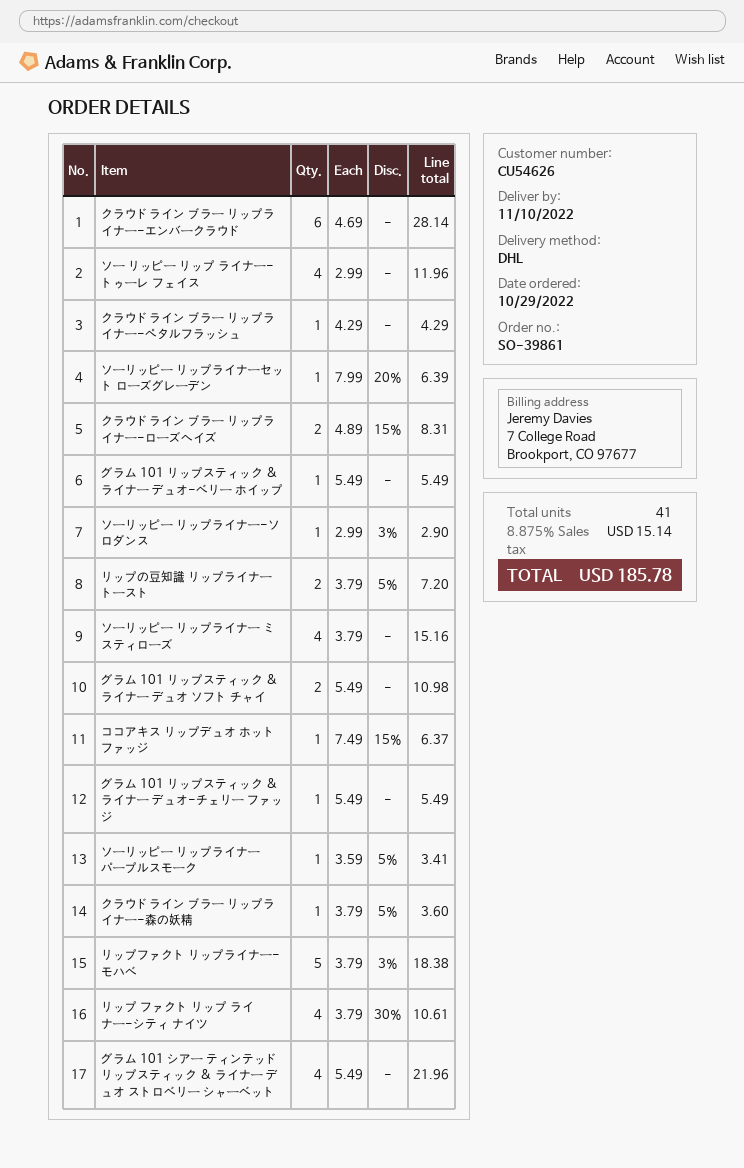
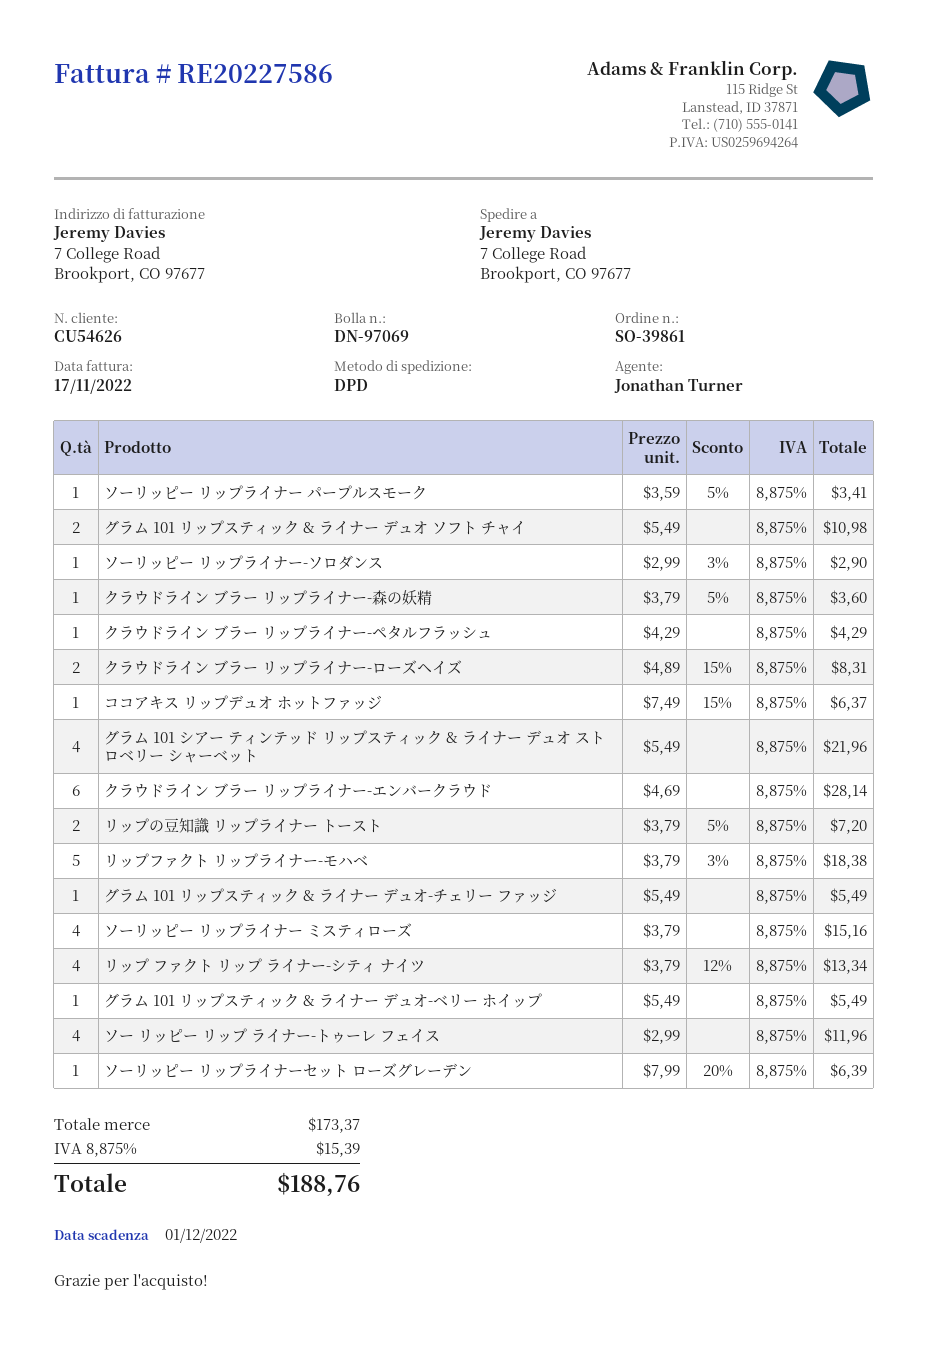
shipping method: DHL -> DPD
リップ ファクト リップ ライナー-シティ ナイツ: 4 x 3.79 - 30% = 10.61 -> 4 x 3.79 - 12% = 13.34
tax: 8.875% = 15.14 -> 8.875% = 15.39
total: 185.78 -> 188.76

